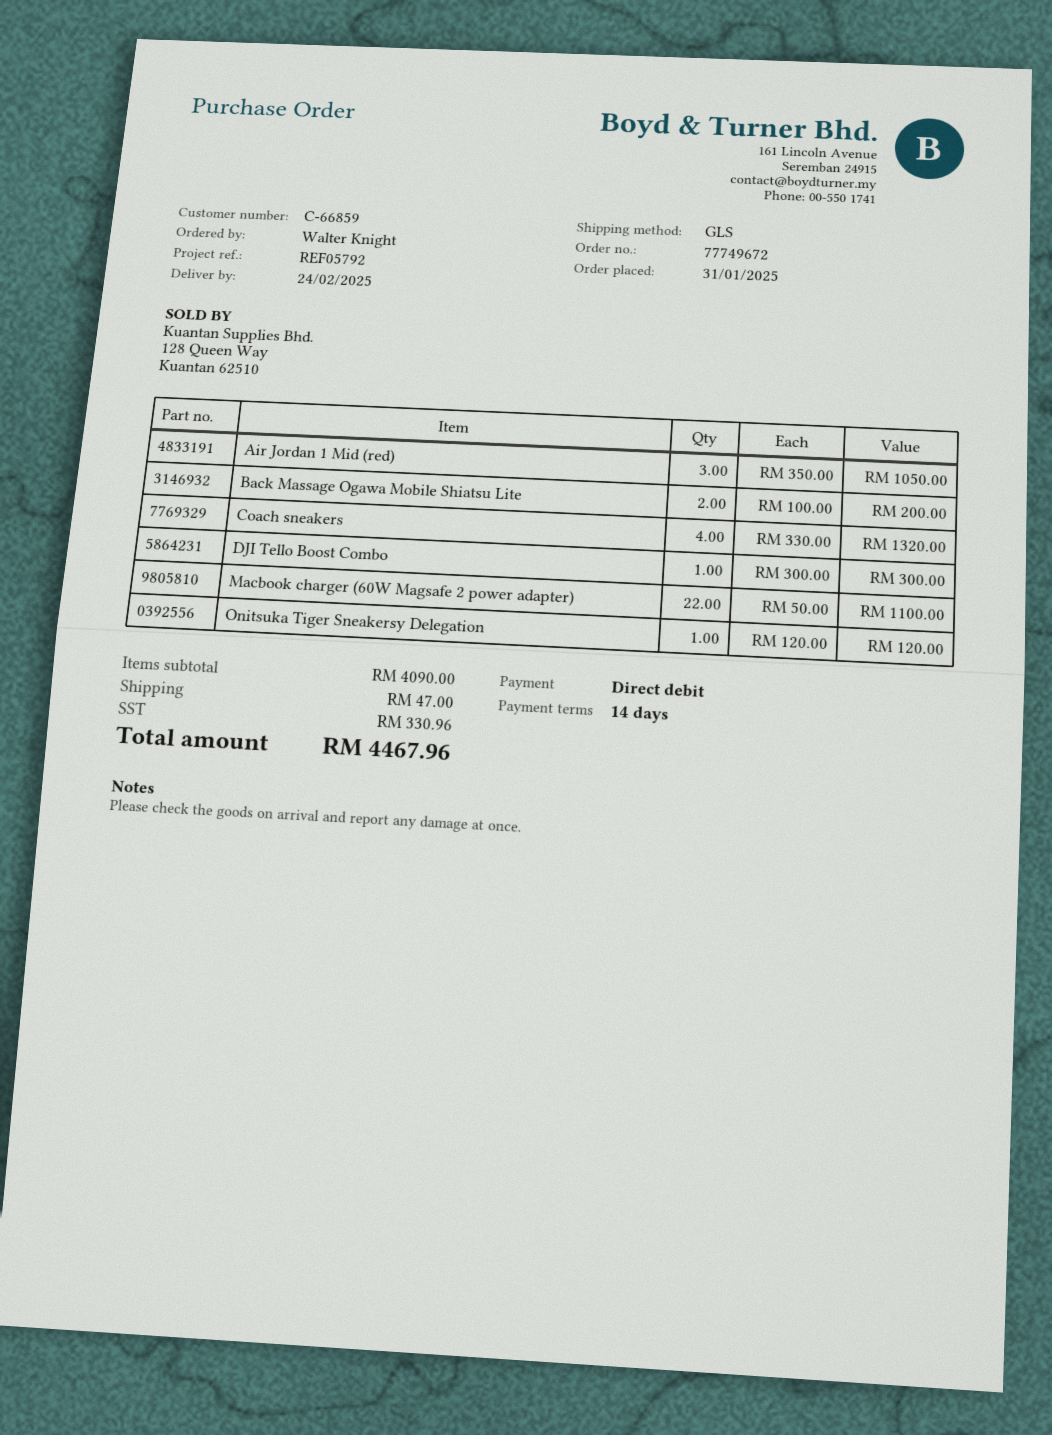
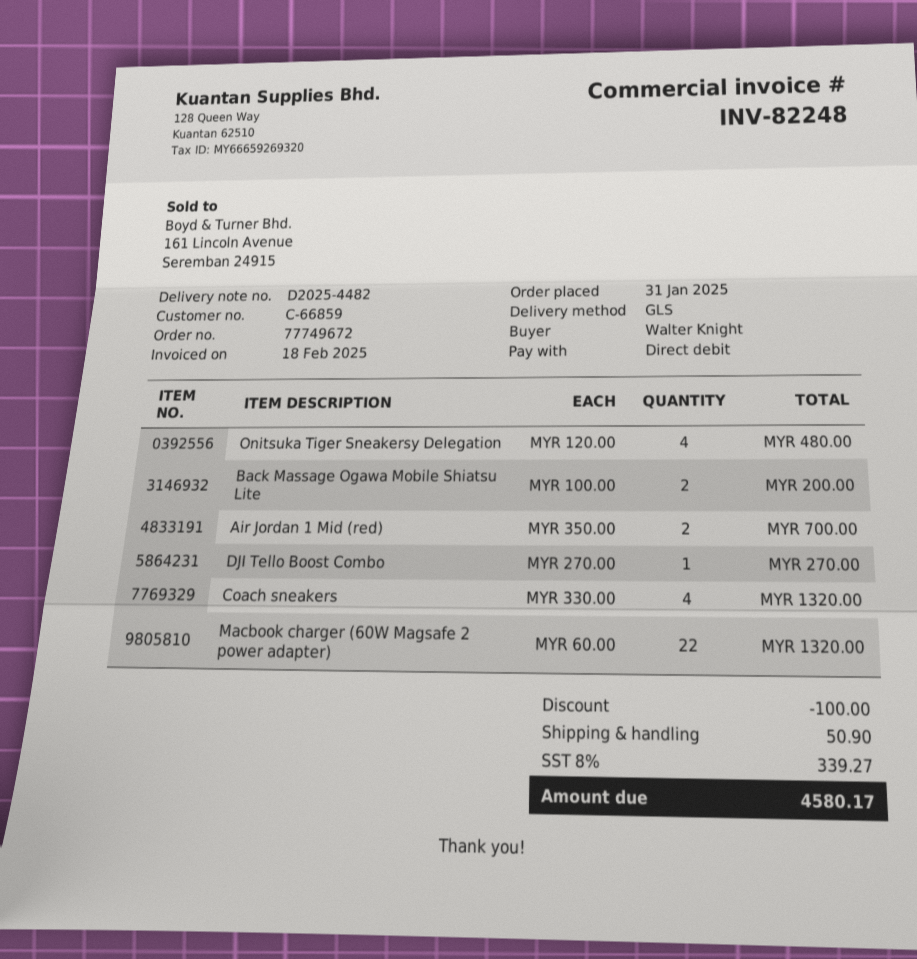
Air Jordan 1 Mid (red): 3 x 350.00 = 1050.00 -> 2 x 350.00 = 700.00
DJI Tello Boost Combo: 1 x 300.00 = 300.00 -> 1 x 270.00 = 270.00
Macbook charger (60W Magsafe 2 power adapter): 22 x 50.00 = 1100.00 -> 22 x 60.00 = 1320.00
Onitsuka Tiger Sneakersy Delegation: 1 x 120.00 = 120.00 -> 4 x 120.00 = 480.00
discount: none -> 100.00
shipping: 47.00 -> 50.90
tax: 330.96 -> 339.27
total: 4467.96 -> 4580.17

